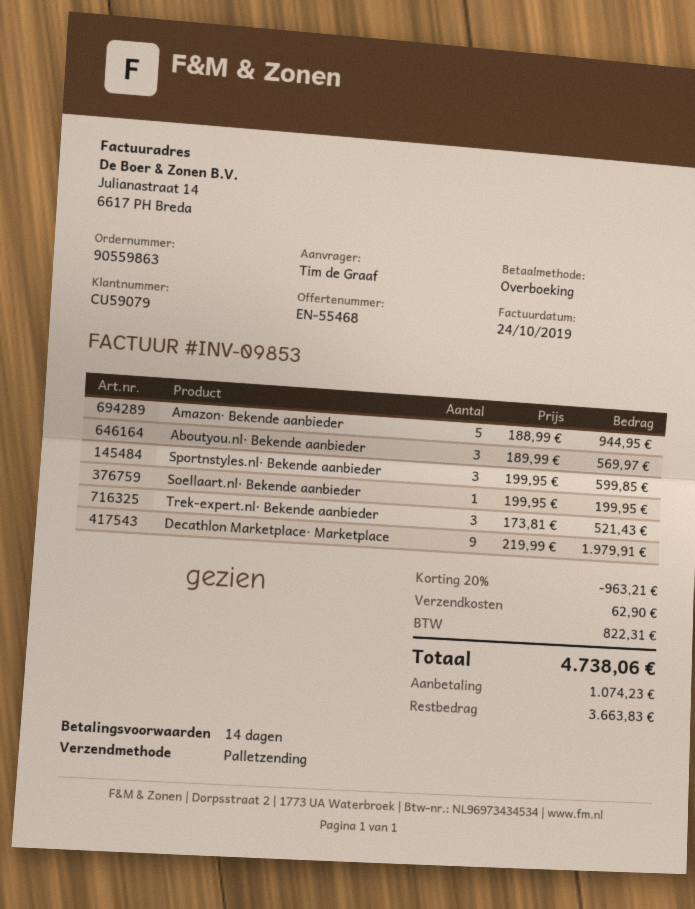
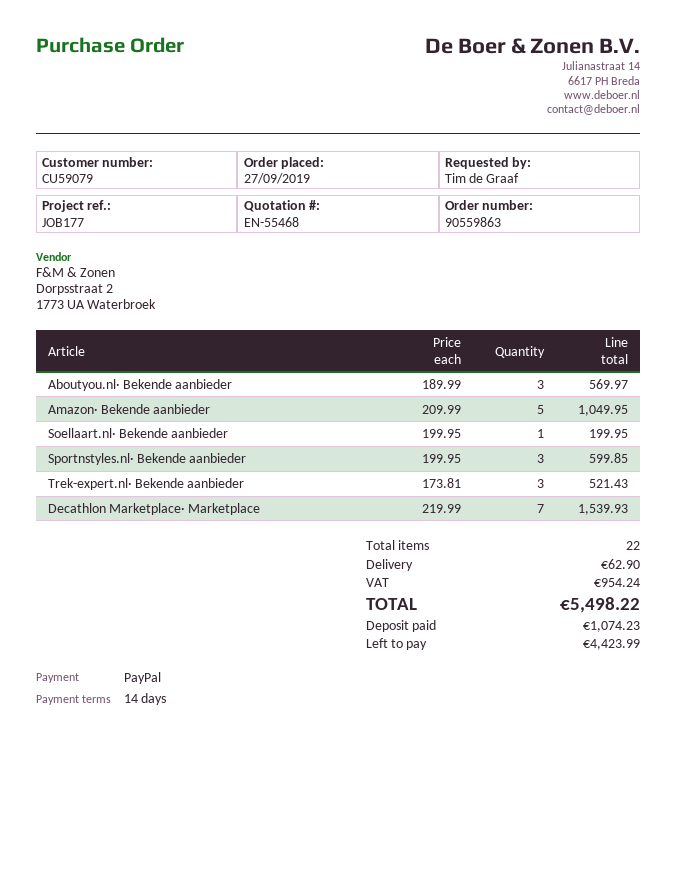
payment method: bank transfer -> PayPal
Amazon· Bekende aanbieder: 5 x 188.99 = 944.95 -> 5 x 209.99 = 1049.95
Decathlon Marketplace· Marketplace: 9 x 219.99 = 1979.91 -> 7 x 219.99 = 1539.93
discount: 20% = 963.21 -> none
tax: 822.31 -> 954.24
total: 4738.06 -> 5498.22
balance: 3663.83 -> 4423.99

